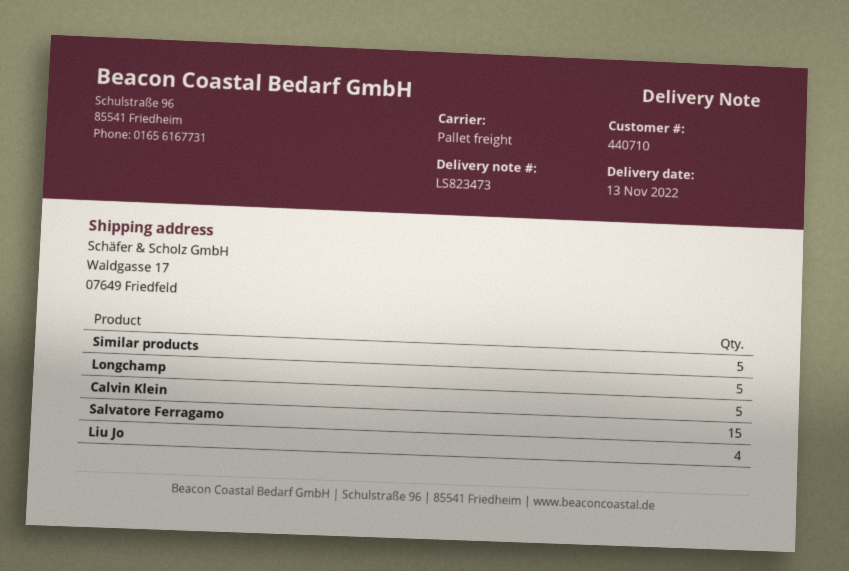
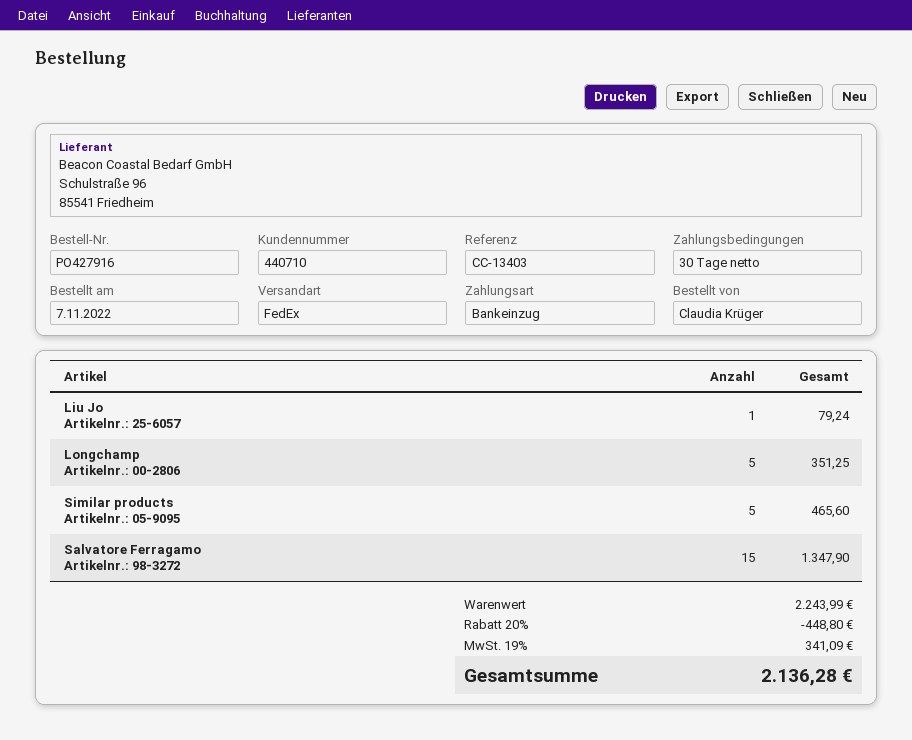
shipping method: pallet freight -> FedEx
Calvin Klein: 5 -> none
Liu Jo: 4 -> 1

